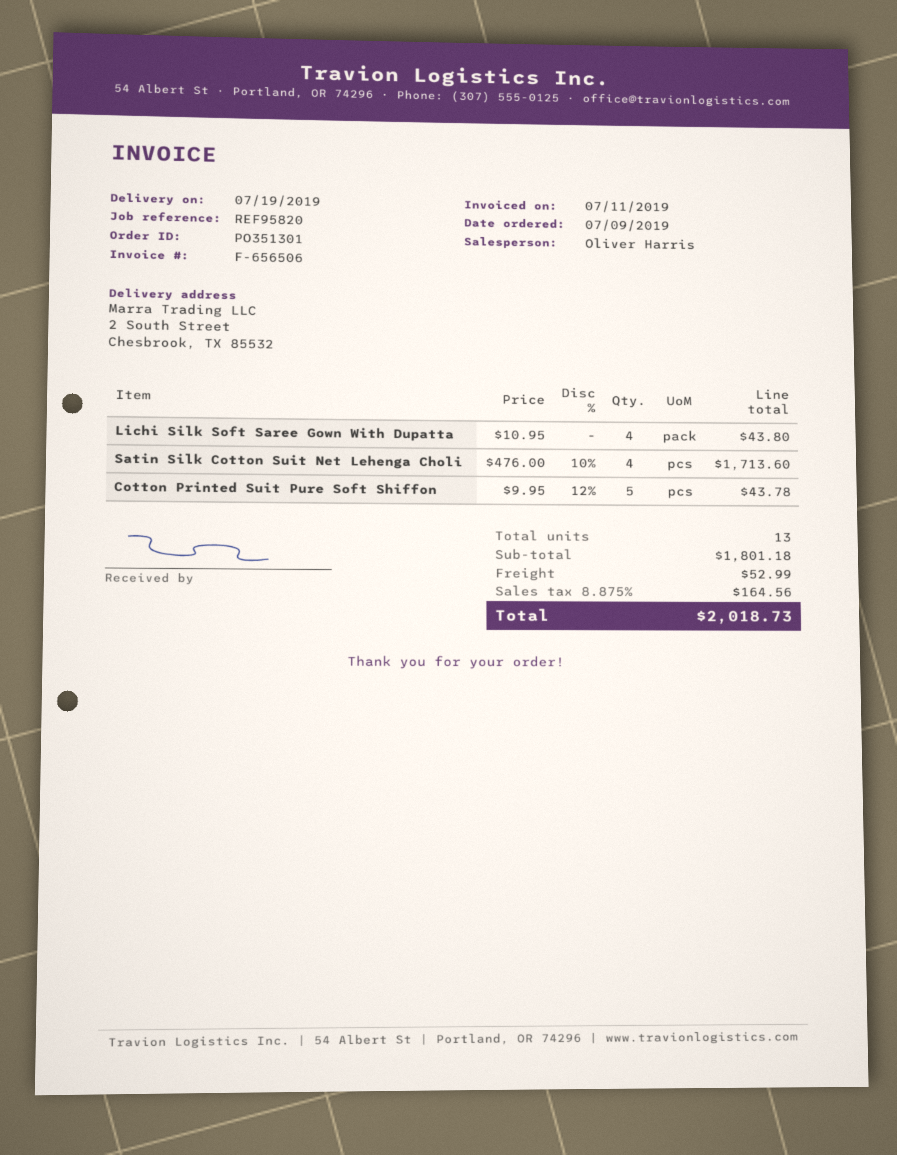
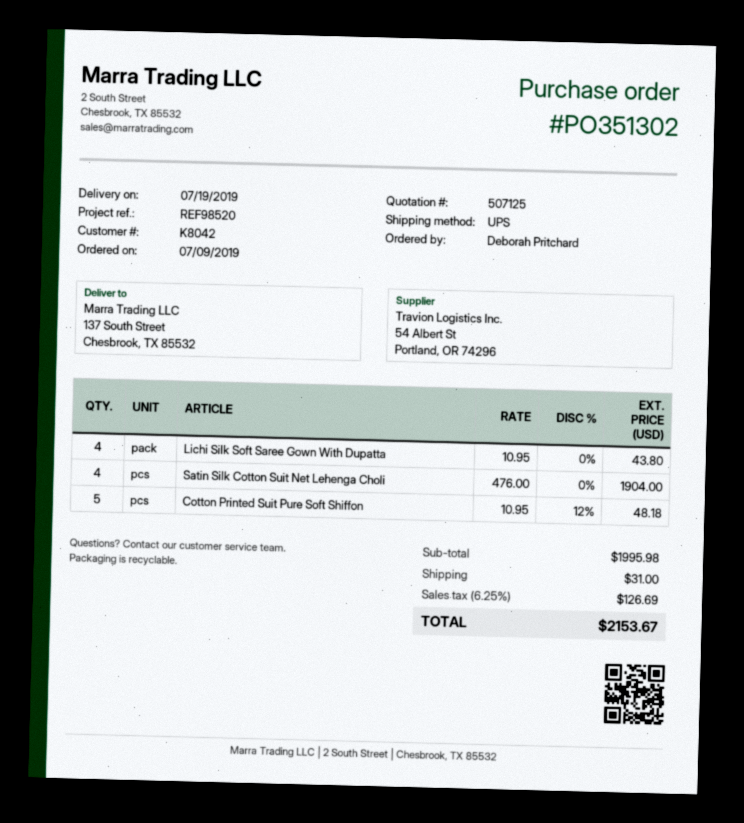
order number: PO351301 -> PO351302
reference: REF95820 -> REF98520
ship to: 2 South Street, Chesbrook, TX 85532 -> 137 South Street, Chesbrook, TX 85532
Satin Silk Cotton Suit Net Lehenga Choli: 4 x 476.00 - 10% = 1713.60 -> 4 x 476.00 = 1904.00
Cotton Printed Suit Pure Soft Shiffon: 5 x 9.95 - 12% = 43.78 -> 5 x 10.95 - 12% = 48.18
subtotal: 1801.18 -> 1995.98
shipping: 52.99 -> 31.00
tax: 8.875% = 164.56 -> 6.25% = 126.69
total: 2018.73 -> 2153.67

